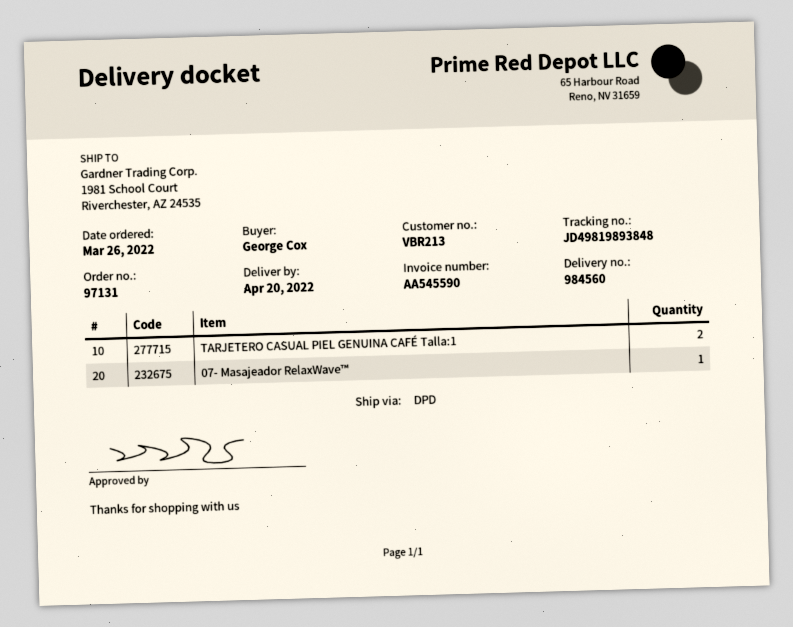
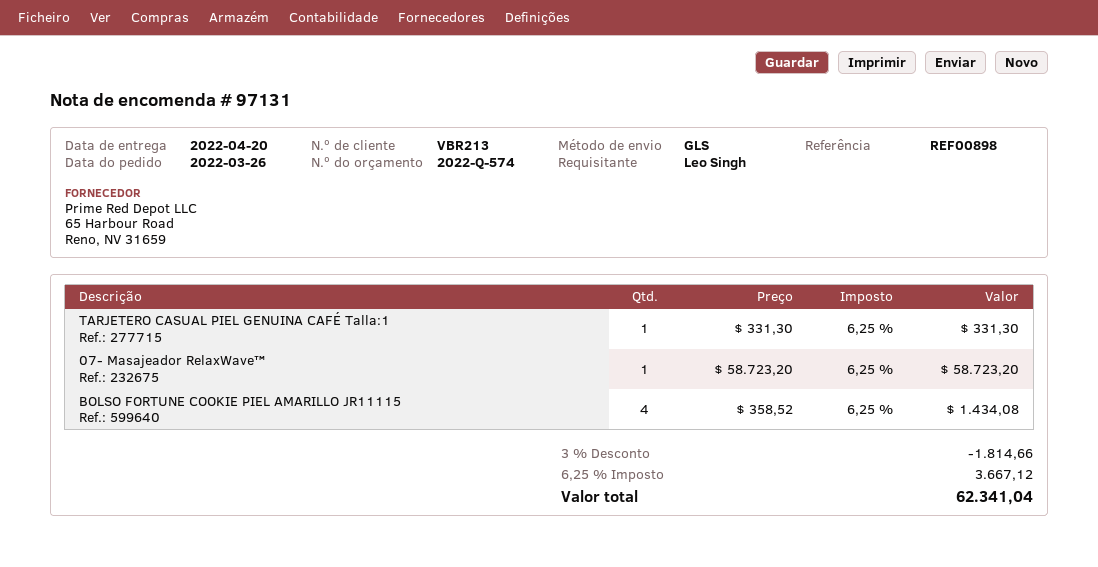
ordered by: George Cox -> Leo Singh
shipping method: DPD -> GLS
TARJETERO CASUAL PIEL GENUINA CAFÉ Talla:1: 2 -> 1
BOLSO FORTUNE COOKIE PIEL AMARILLO JR11115: none -> 4

